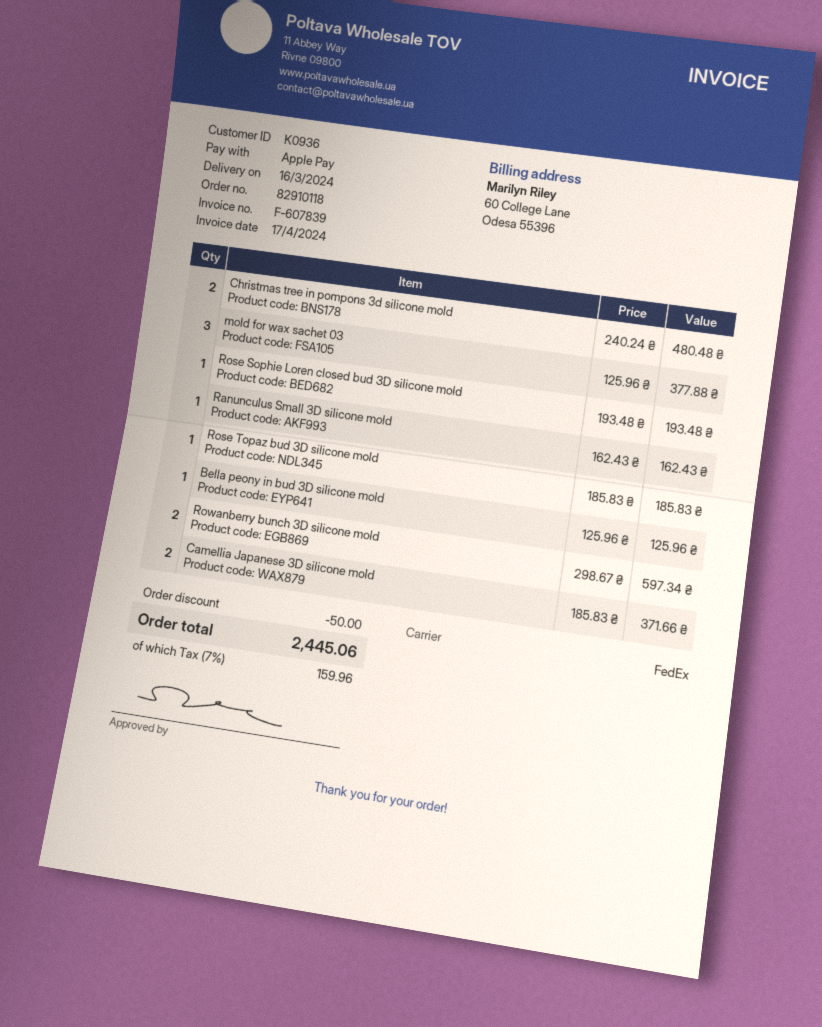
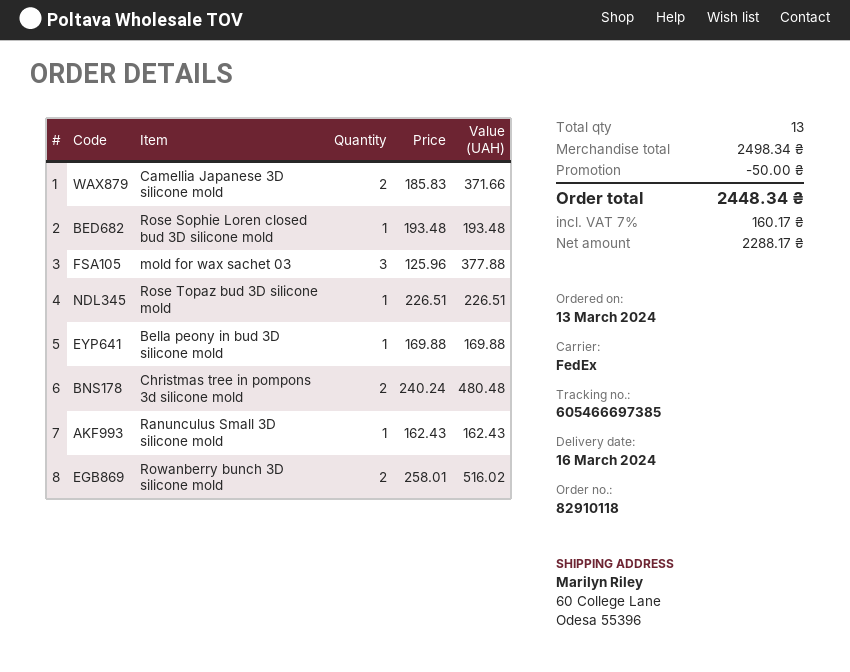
Rose Topaz bud 3D silicone mold: 1 x 185.83 = 185.83 -> 1 x 226.51 = 226.51
Bella peony in bud 3D silicone mold: 1 x 125.96 = 125.96 -> 1 x 169.88 = 169.88
Rowanberry bunch 3D silicone mold: 2 x 298.67 = 597.34 -> 2 x 258.01 = 516.02
tax: 7% = 159.96 -> 7% = 160.17
total: 2445.06 -> 2448.34

